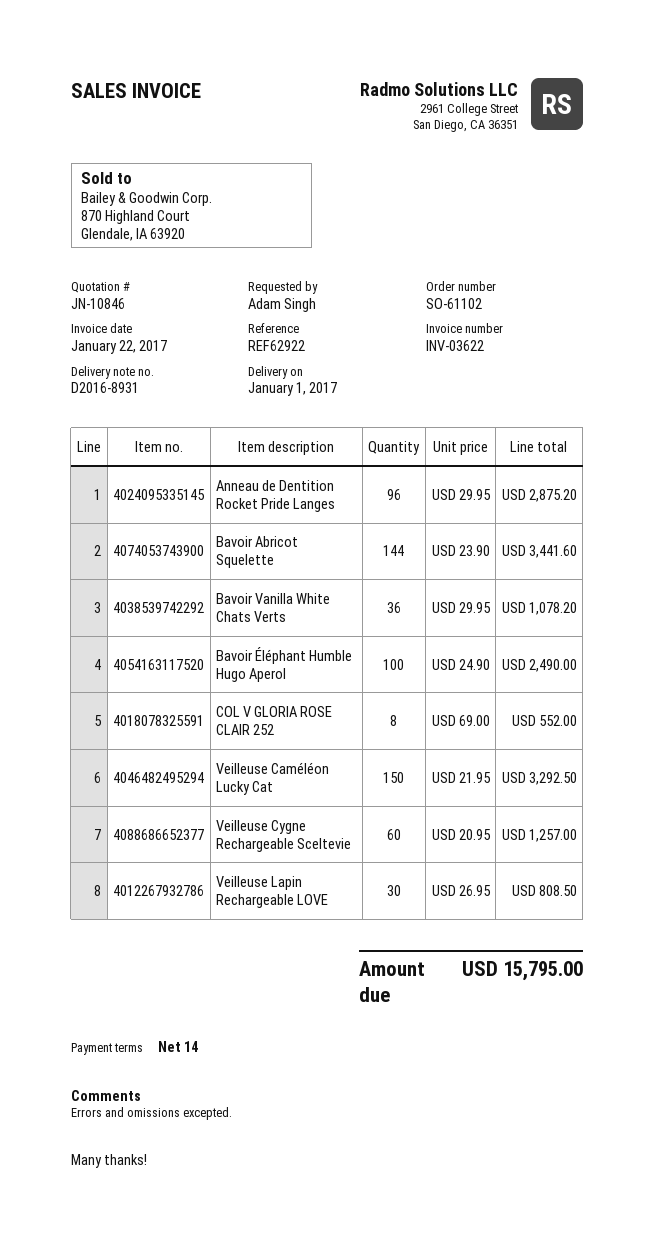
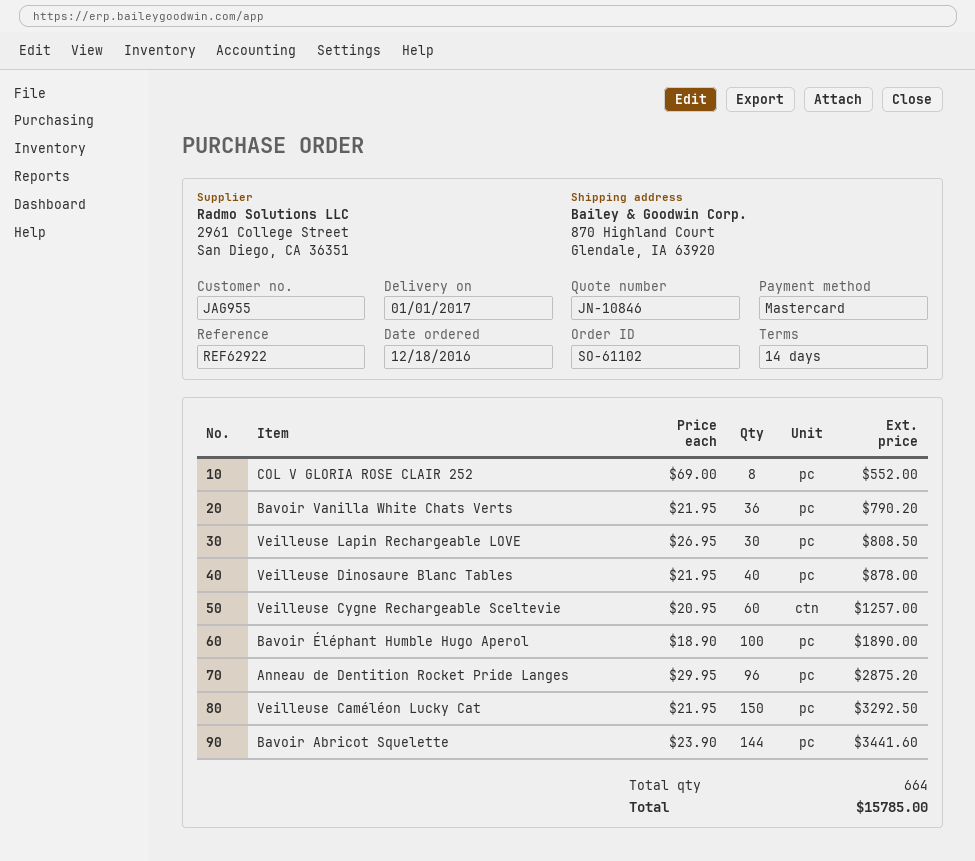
Bavoir Vanilla White Chats Verts: 36 x 29.95 = 1078.20 -> 36 x 21.95 = 790.20
Bavoir Éléphant Humble Hugo Aperol: 100 x 24.90 = 2490.00 -> 100 x 18.90 = 1890.00
Veilleuse Dinosaure Blanc Tables: none -> 40 x 21.95 = 878.00
total: 15795.00 -> 15785.00

